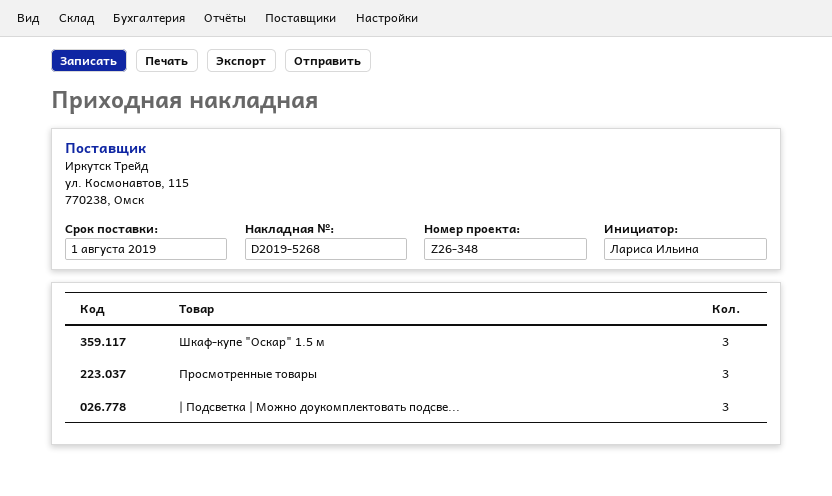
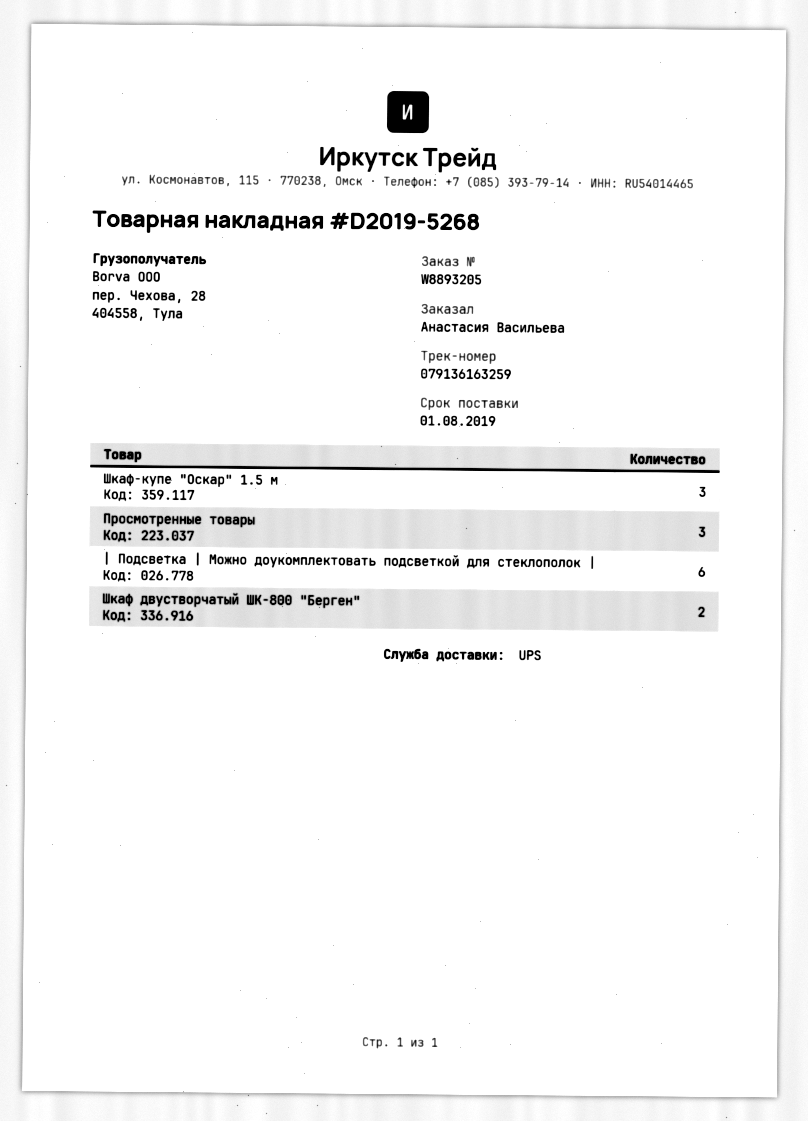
ordered by: Лариса Ильина -> Анастасия Васильева
| Подсветка | Можно доукомплектовать подсве...: 3 -> 6
Шкаф двустворчатый ШК-800 "Берген": none -> 2

